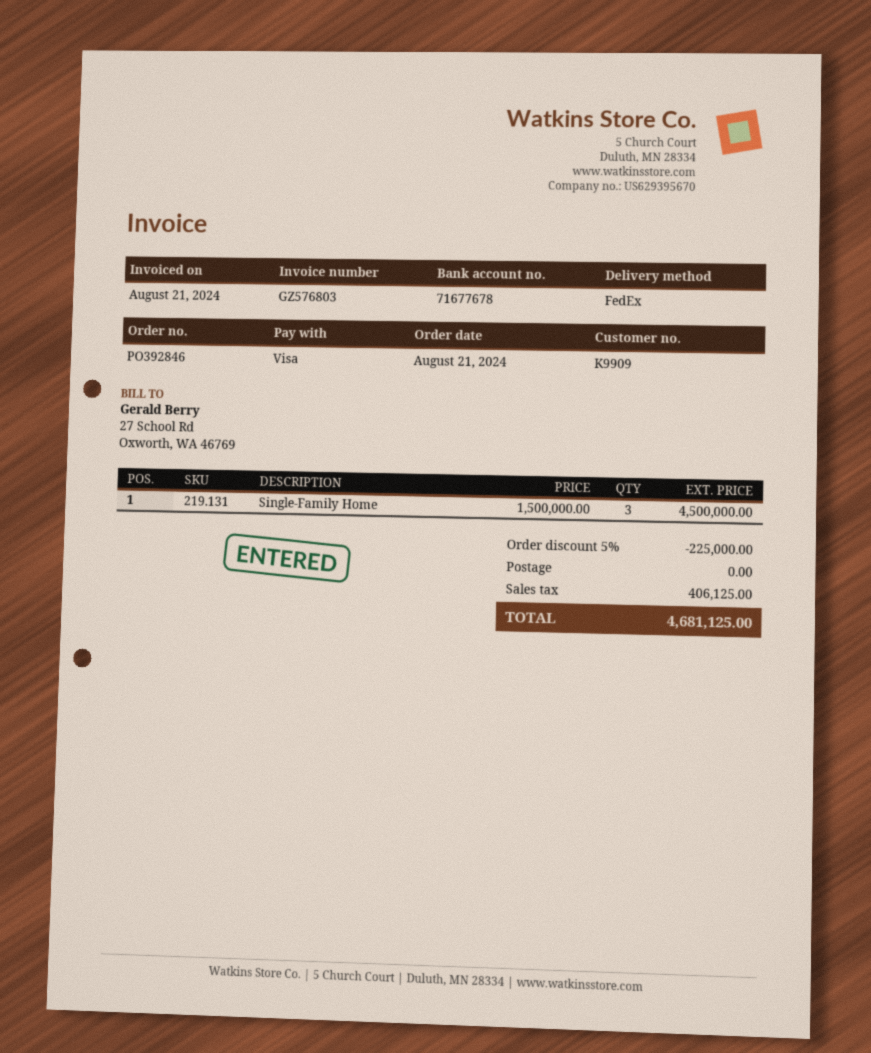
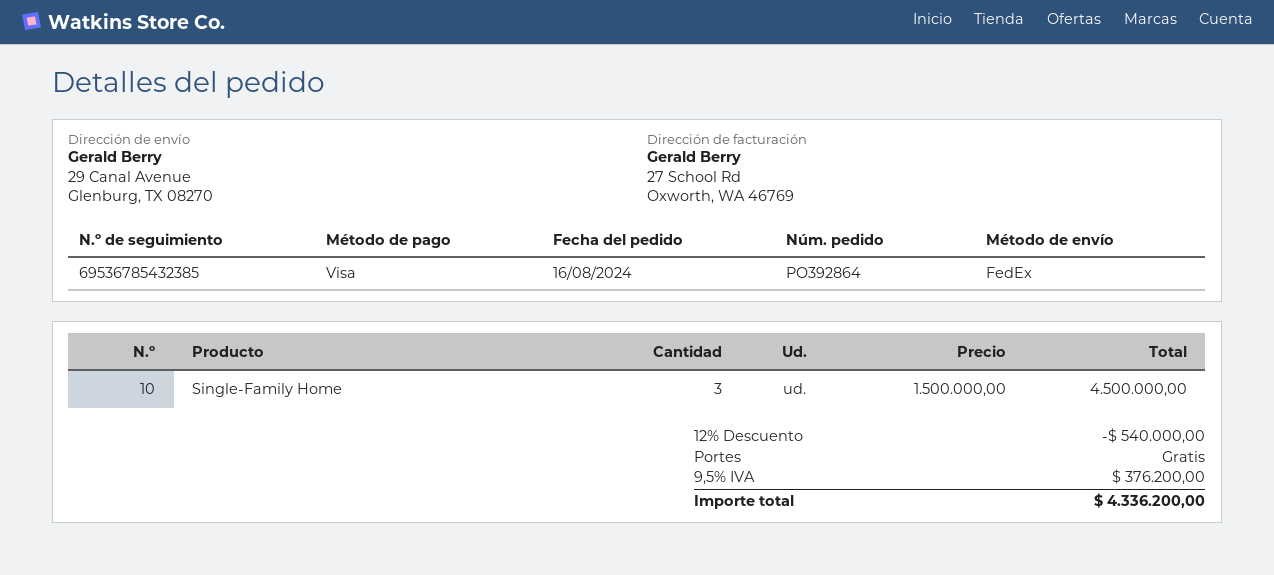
order number: PO392846 -> PO392864
order date: 2024-08-21 -> 2024-08-16
discount: 5% = 225000.00 -> 12% = 540000.00
tax: 406125.00 -> 376200.00
total: 4681125.00 -> 4336200.00

